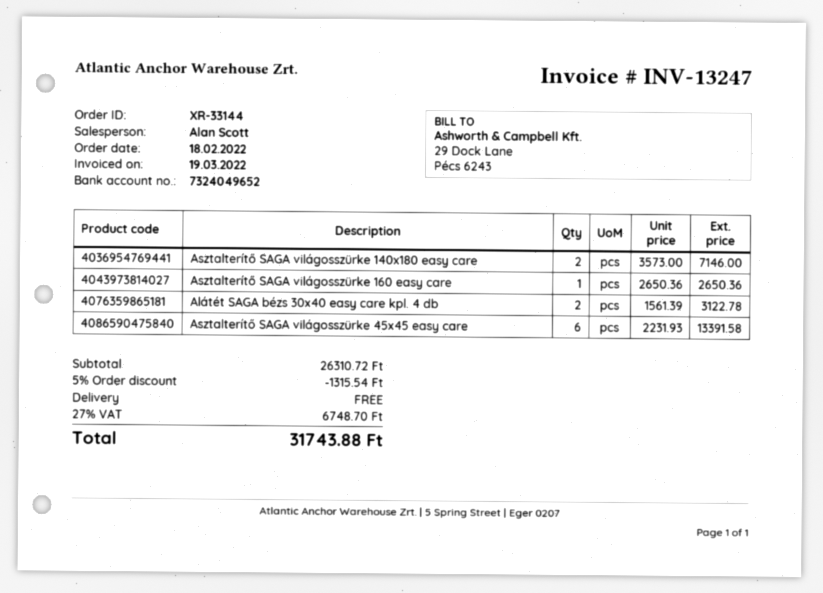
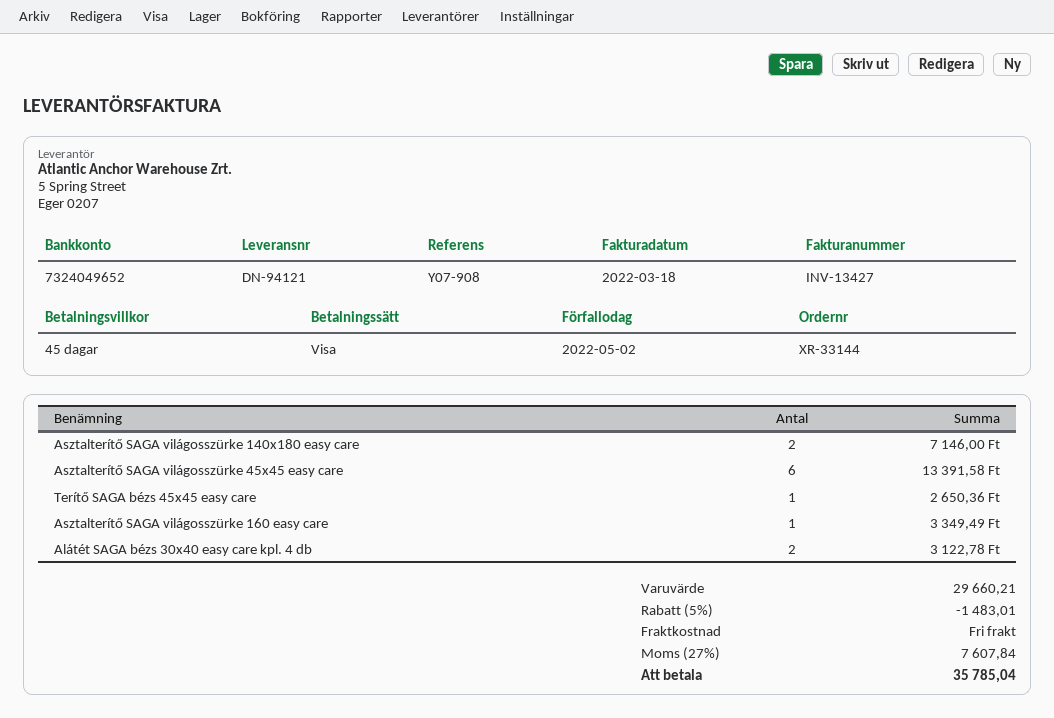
invoice number: INV-13247 -> INV-13427
invoice date: 2022-03-19 -> 2022-03-18
Asztalterítő SAGA világosszürke 160 easy care: 1 for 2650.36 -> 1 for 3349.49
Terítő SAGA bézs 45x45 easy care: none -> 1 for 2650.36
subtotal: 26310.72 -> 29660.21
discount: 5% = 1315.54 -> 5% = 1483.01
tax: 27% = 6748.70 -> 27% = 7607.84
total: 31743.88 -> 35785.04

